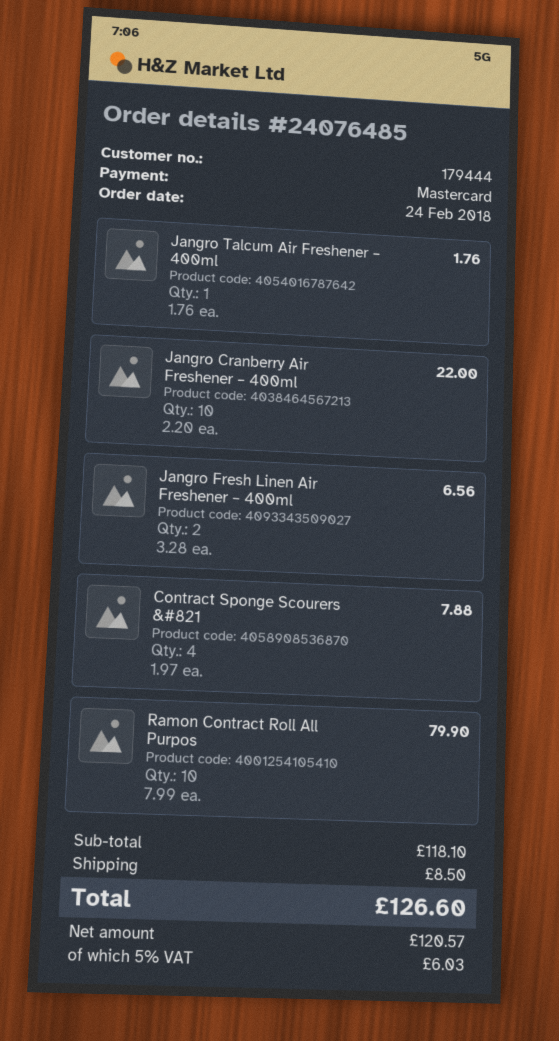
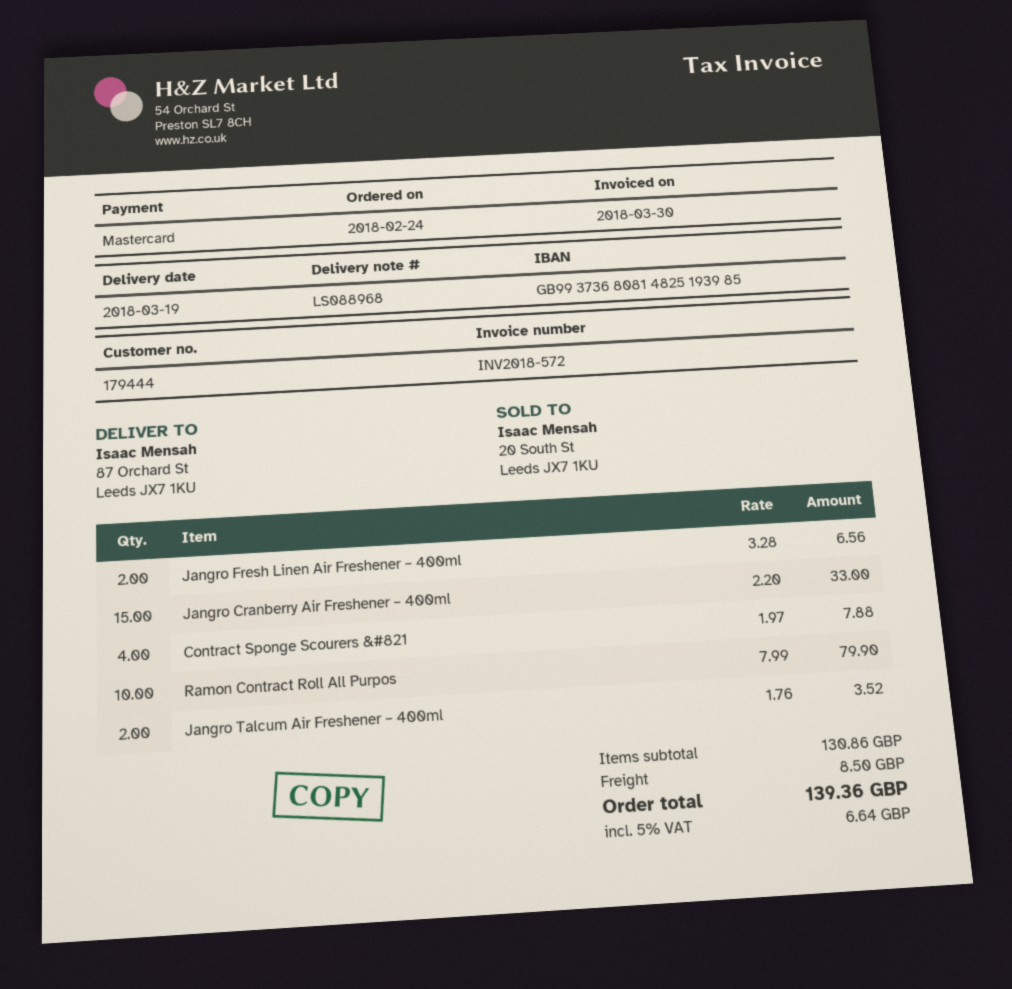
Jangro Talcum Air Freshener – 400ml: 1 x 1.76 = 1.76 -> 2 x 1.76 = 3.52
Jangro Cranberry Air Freshener – 400ml: 10 x 2.20 = 22.00 -> 15 x 2.20 = 33.00
subtotal: 118.10 -> 130.86
tax: 5% = 6.03 -> 5% = 6.64
total: 126.60 -> 139.36

